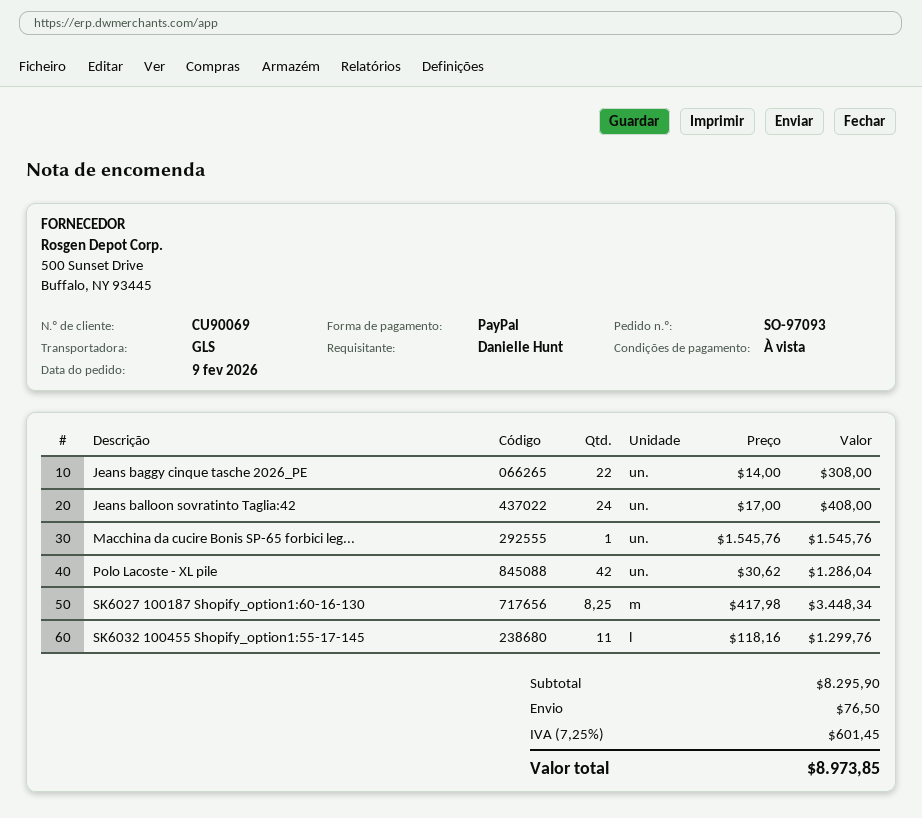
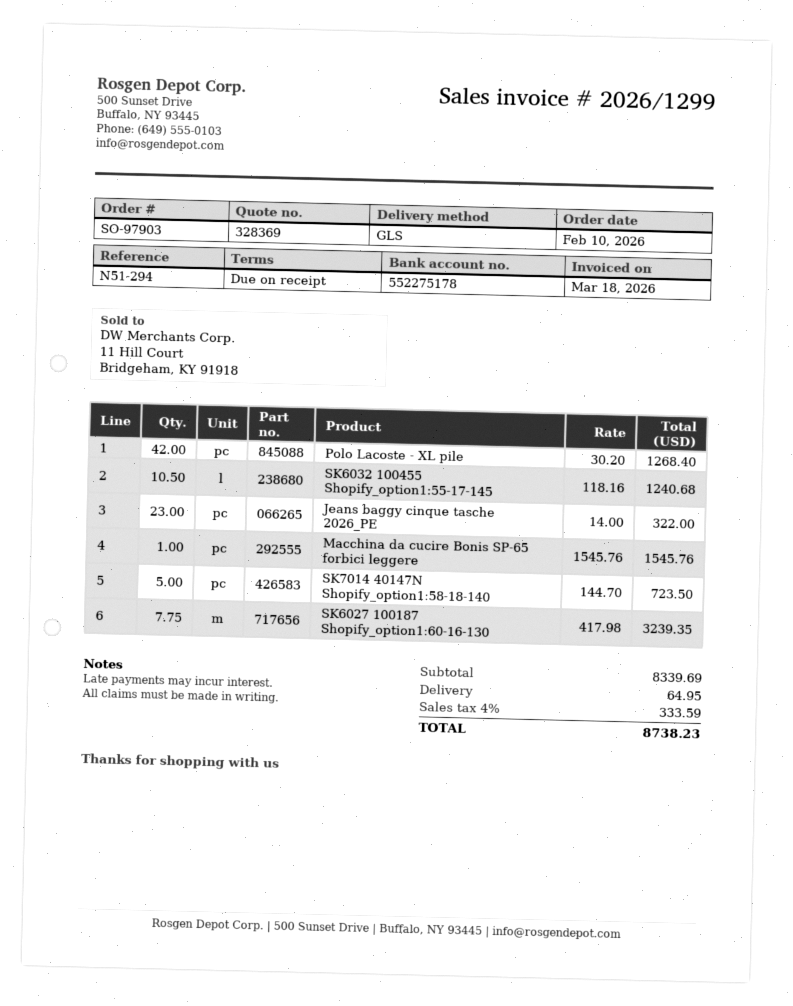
order number: SO-97093 -> SO-97903
order date: 2026-02-09 -> 2026-02-10
Jeans baggy cinque tasche 2026_PE: 22 x 14.00 = 308.00 -> 23 x 14.00 = 322.00
Jeans balloon sovratinto Taglia:42: 24 x 17.00 = 408.00 -> none
Polo Lacoste - XL pile: 42 x 30.62 = 1286.04 -> 42 x 30.20 = 1268.40
SK6027 100187 Shopify_option1:60-16-130: 8.25 x 417.98 = 3448.34 -> 7.75 x 417.98 = 3239.35
SK6032 100455 Shopify_option1:55-17-145: 11 x 118.16 = 1299.76 -> 10.5 x 118.16 = 1240.68
SK7014 40147N Shopify_option1:58-18-140: none -> 5 x 144.70 = 723.50
subtotal: 8295.90 -> 8339.69
shipping: 76.50 -> 64.95
tax: 7.25% = 601.45 -> 4% = 333.59
total: 8973.85 -> 8738.23

